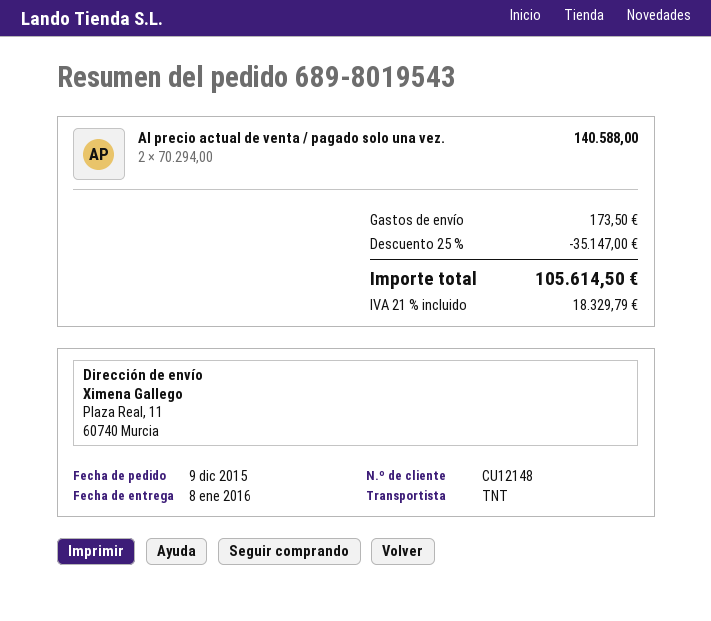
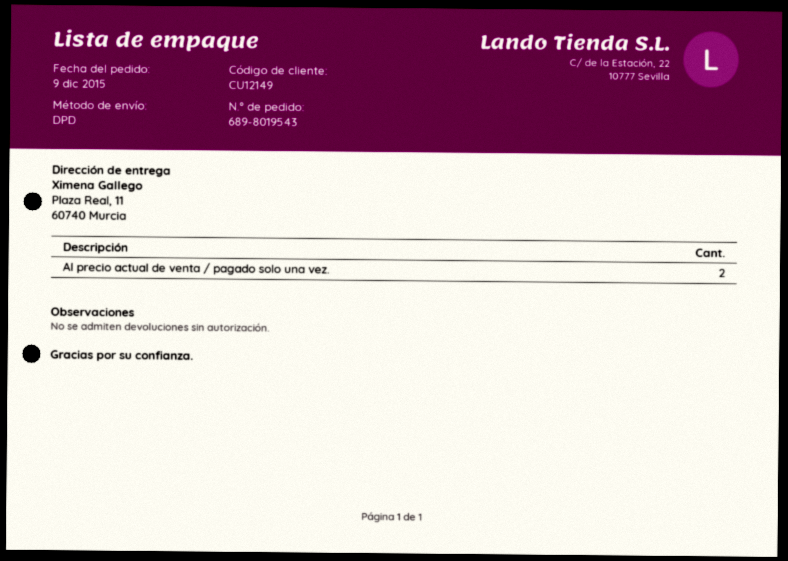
customer number: CU12148 -> CU12149
shipping method: TNT -> DPD

